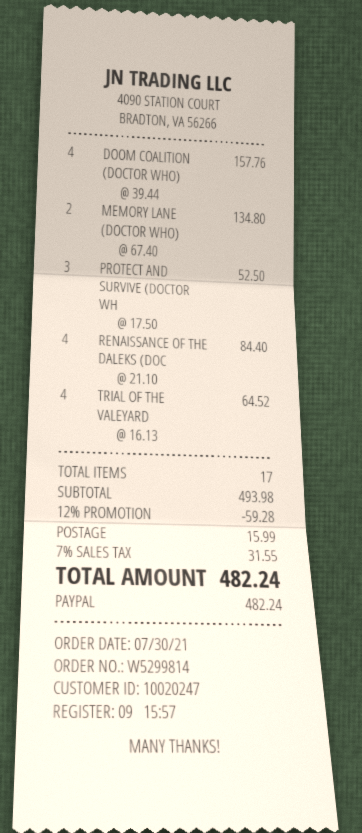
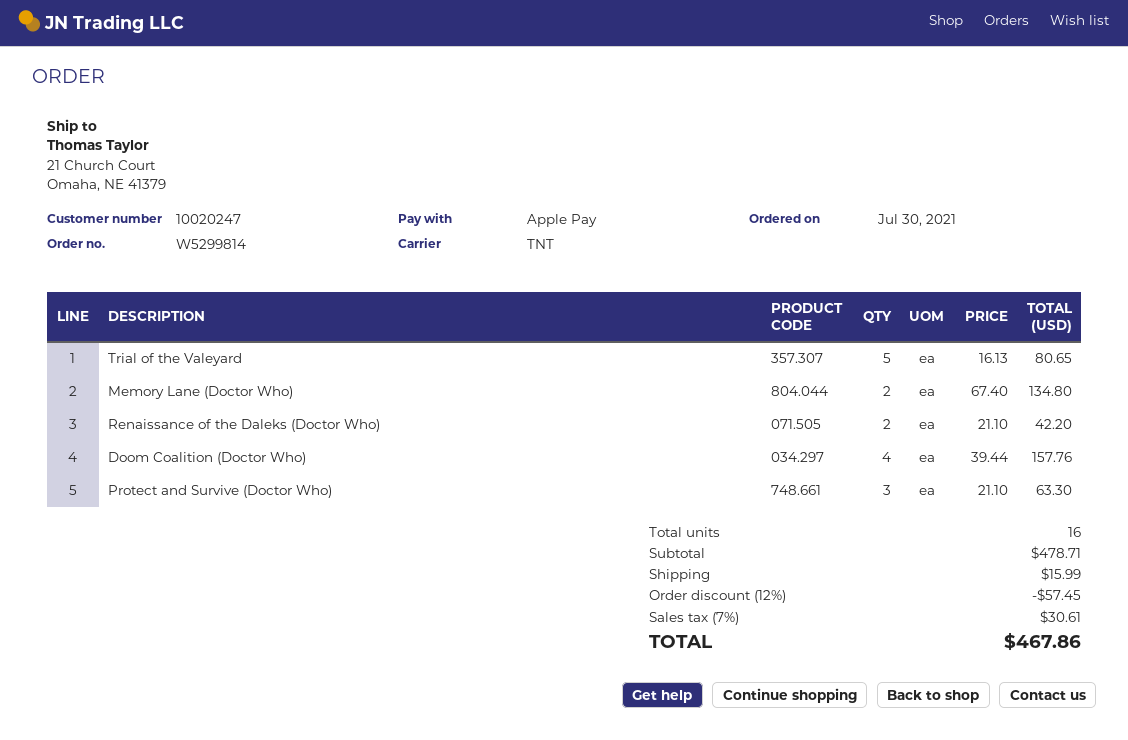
payment method: PayPal -> Apple Pay
PROTECT AND SURVIVE (DOCTOR WH: 3 x 17.50 = 52.50 -> 3 x 21.10 = 63.30
RENAISSANCE OF THE DALEKS (DOC: 4 x 21.10 = 84.40 -> 2 x 21.10 = 42.20
TRIAL OF THE VALEYARD: 4 x 16.13 = 64.52 -> 5 x 16.13 = 80.65
total quantity: 17 -> 16
subtotal: 493.98 -> 478.71
discount: 12% = 59.28 -> 12% = 57.45
tax: 7% = 31.55 -> 7% = 30.61
total: 482.24 -> 467.86

